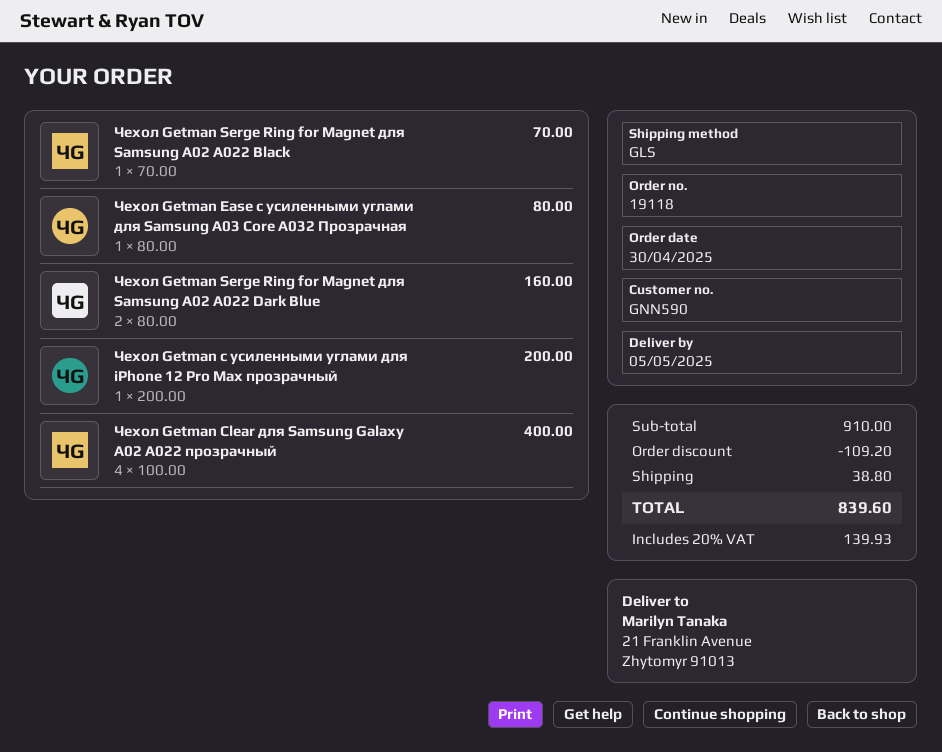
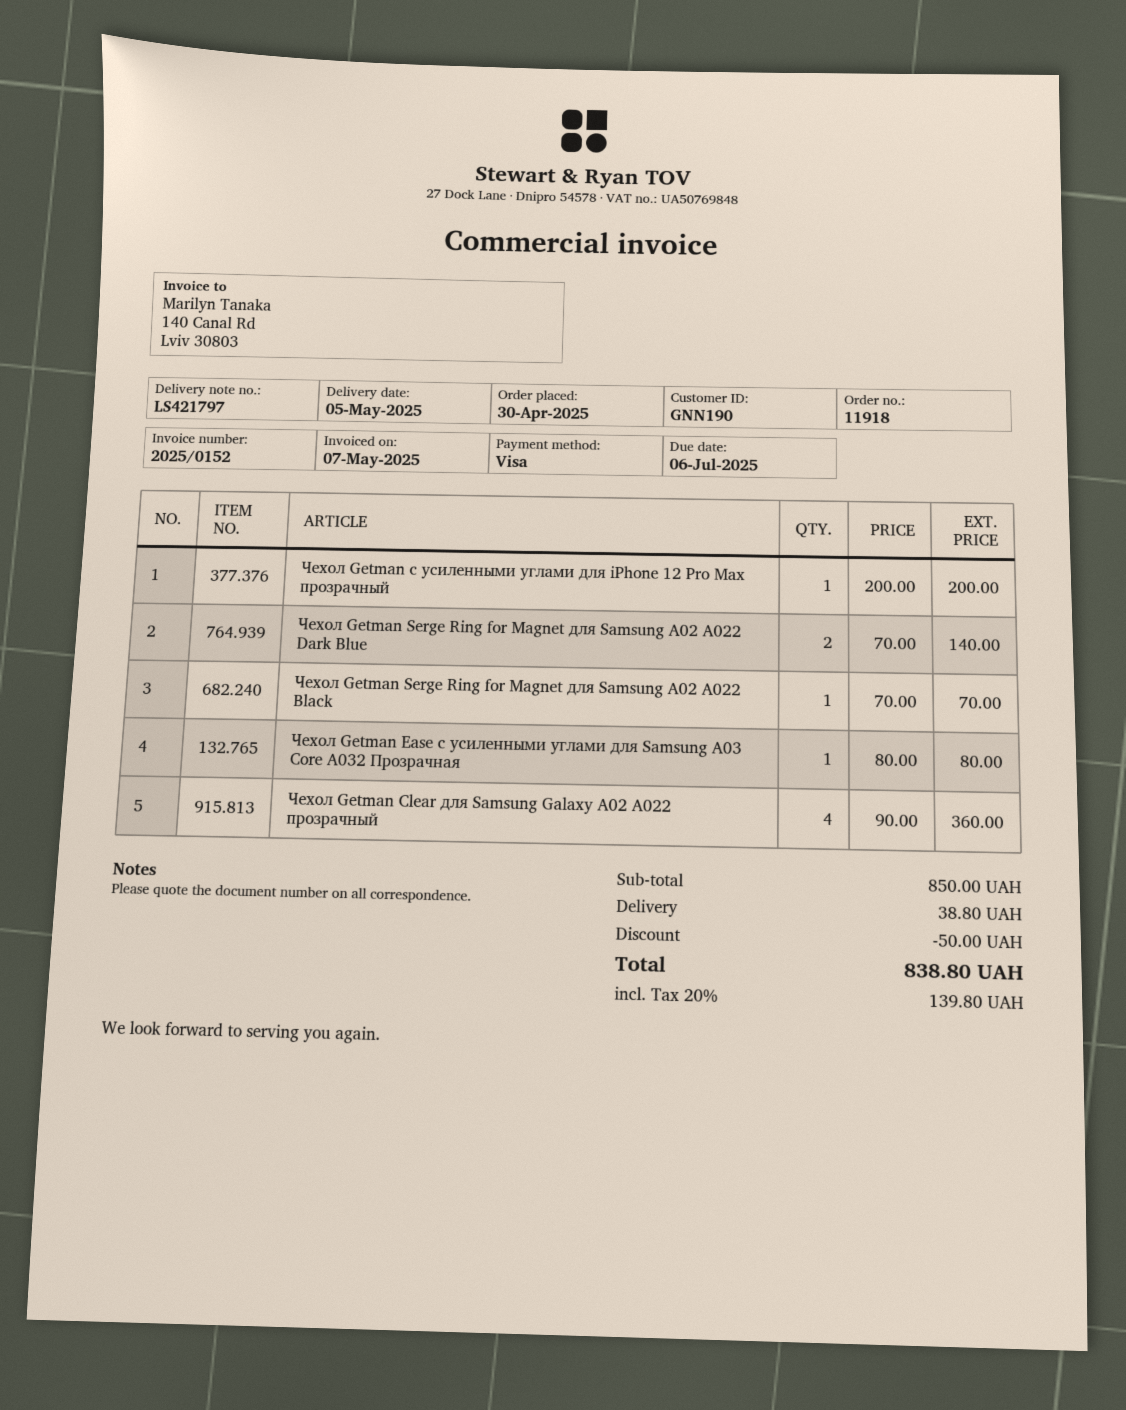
order number: 19118 -> 11918
customer number: GNN590 -> GNN190
Чехол Getman Serge Ring for Magnet для Samsung A02 A022 Dark Blue: 2 x 80.00 = 160.00 -> 2 x 70.00 = 140.00
Чехол Getman Clear для Samsung Galaxy A02 A022 прозрачный: 4 x 100.00 = 400.00 -> 4 x 90.00 = 360.00
subtotal: 910.00 -> 850.00
discount: 109.20 -> 50.00
tax: 20% = 139.93 -> 20% = 139.80
total: 839.60 -> 838.80

